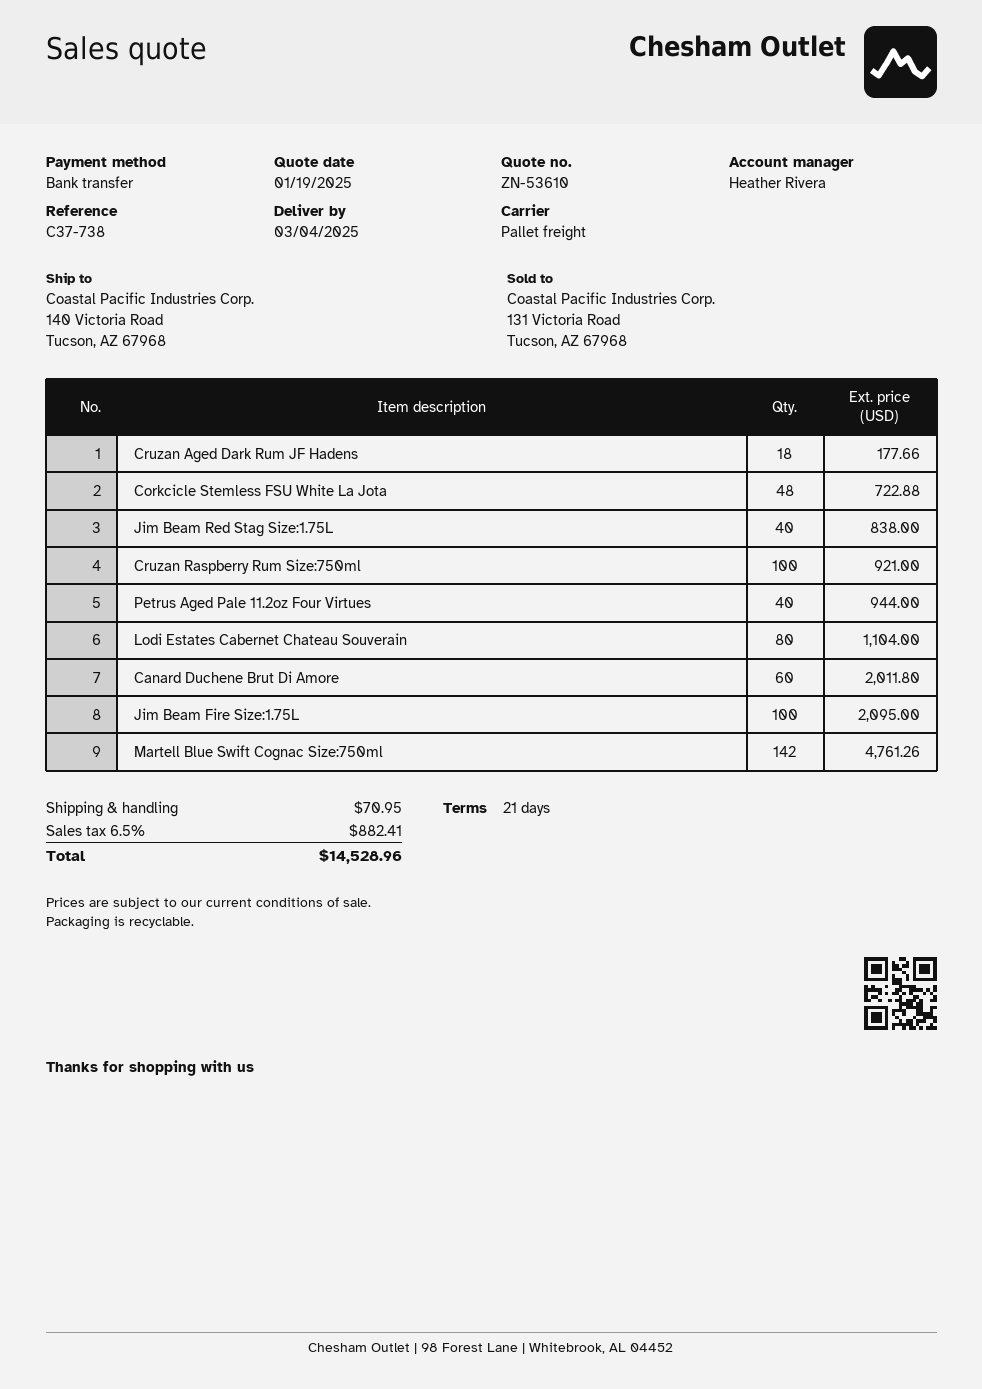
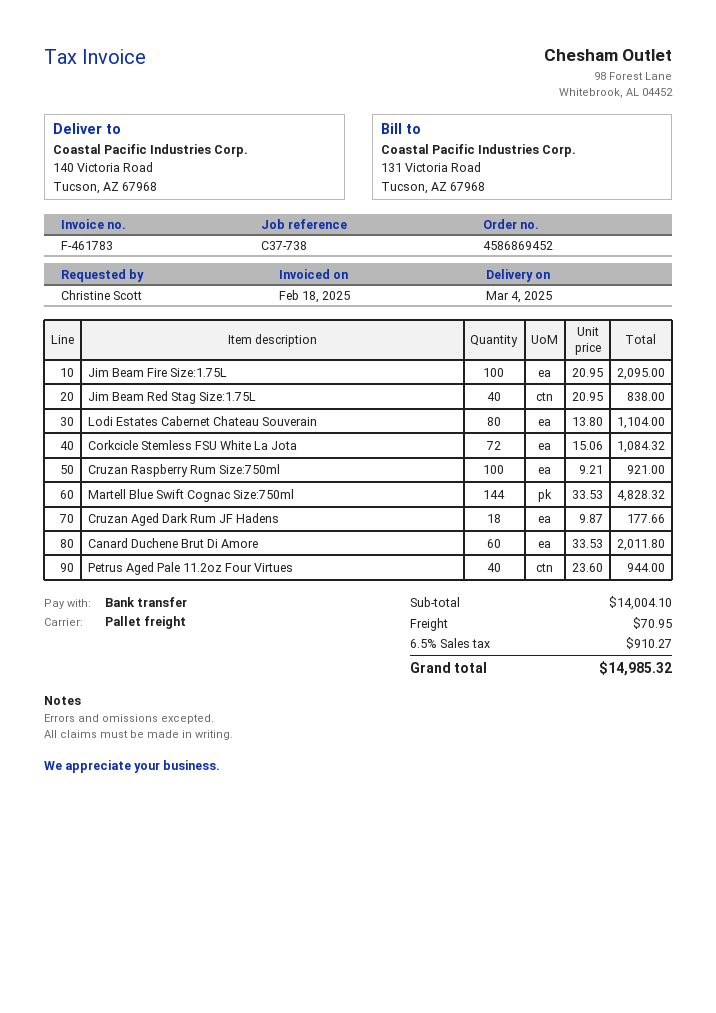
Corkcicle Stemless FSU White La Jota: 48 for 722.88 -> 72 for 1084.32
Martell Blue Swift Cognac Size:750ml: 142 for 4761.26 -> 144 for 4828.32
tax: 6.5% = 882.41 -> 6.5% = 910.27
total: 14528.96 -> 14985.32

